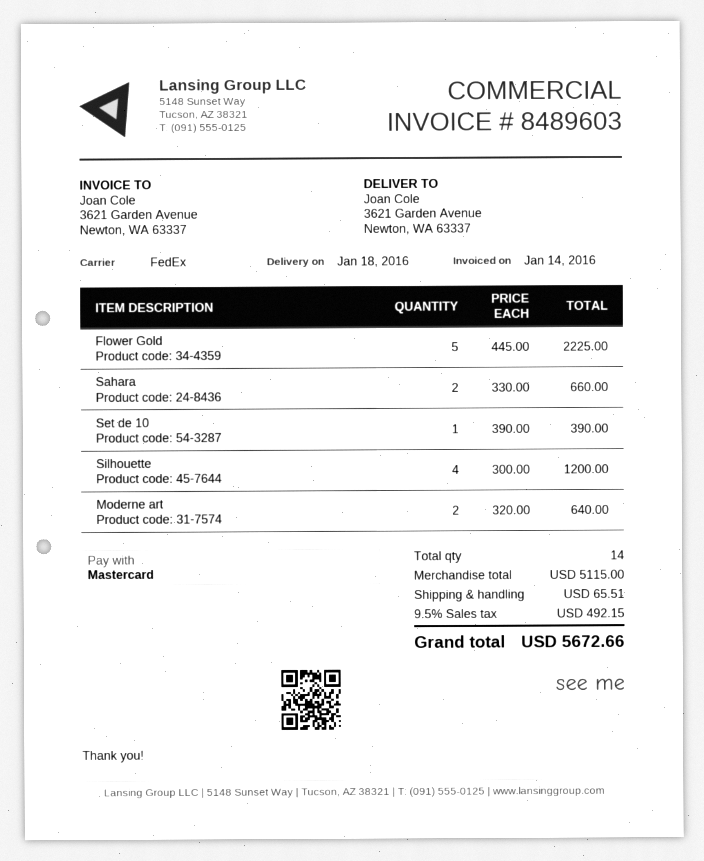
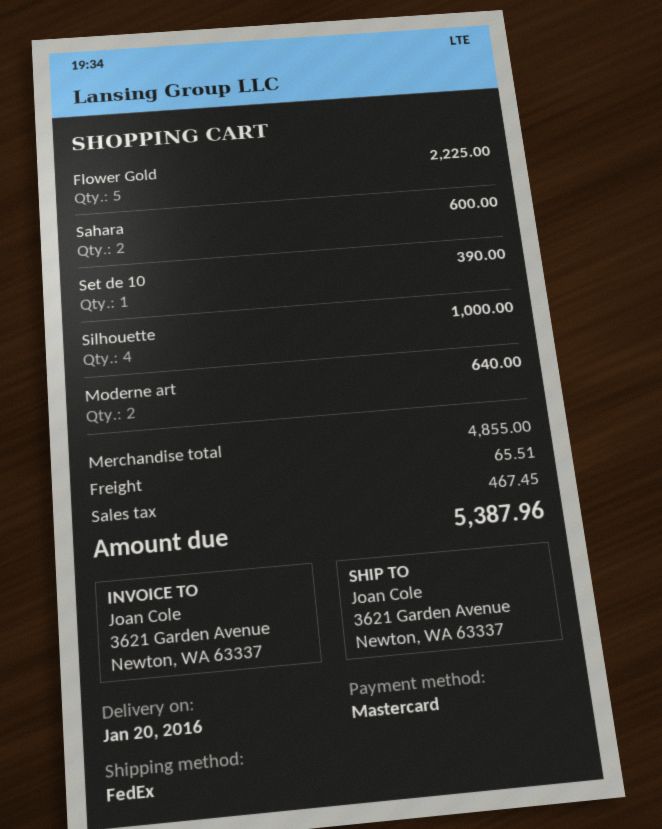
delivery date: 2016-01-18 -> 2016-01-20
Sahara: 2 for 660.00 -> 2 for 600.00
Silhouette: 4 for 1200.00 -> 4 for 1000.00
subtotal: 5115.00 -> 4855.00
tax: 492.15 -> 467.45
total: 5672.66 -> 5387.96

